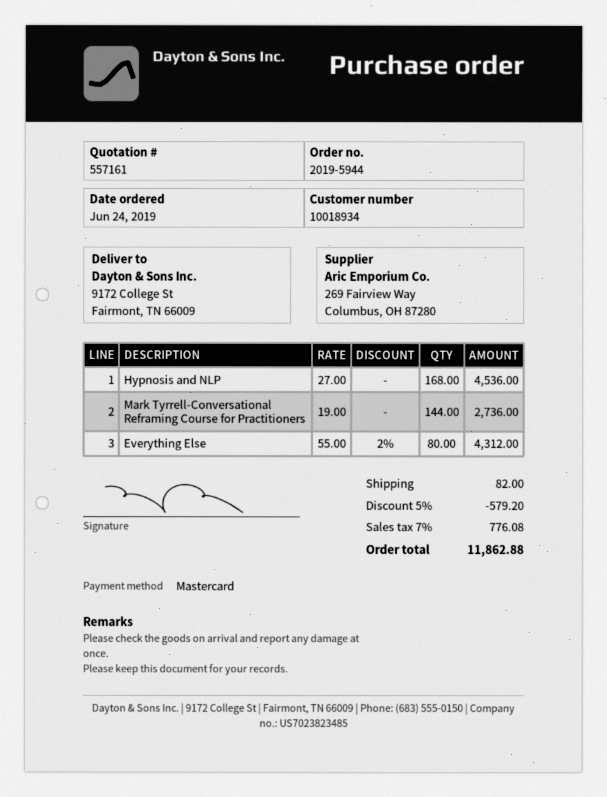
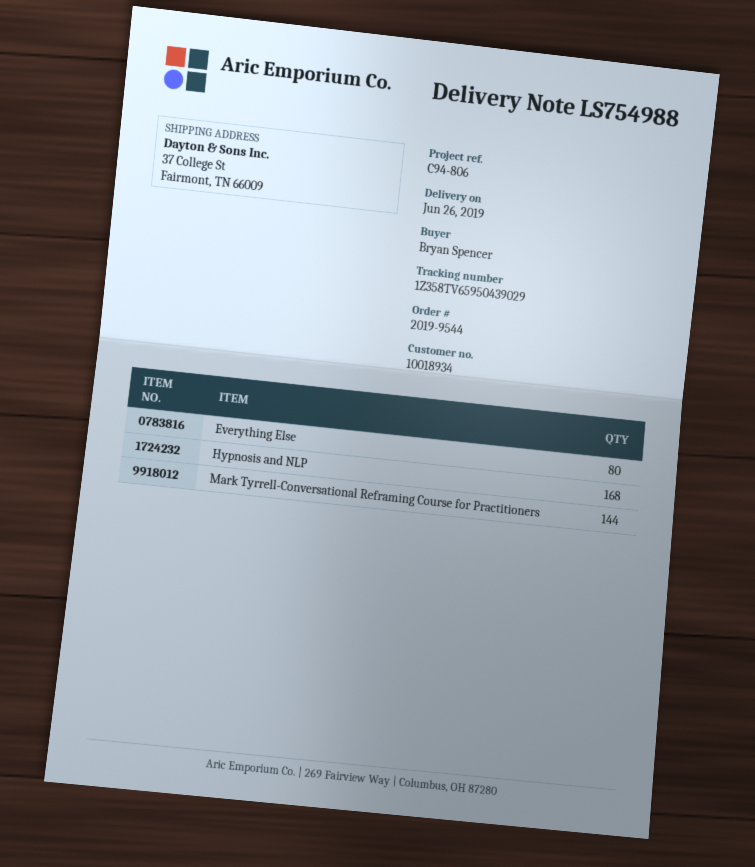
order number: 2019-5944 -> 2019-9544
ship to: 9172 College St, Fairmont, TN 66009 -> 37 College St, Fairmont, TN 66009

